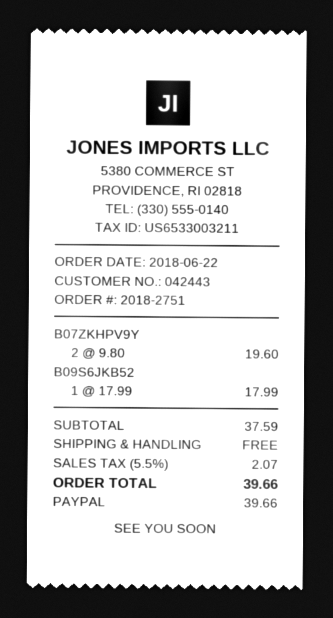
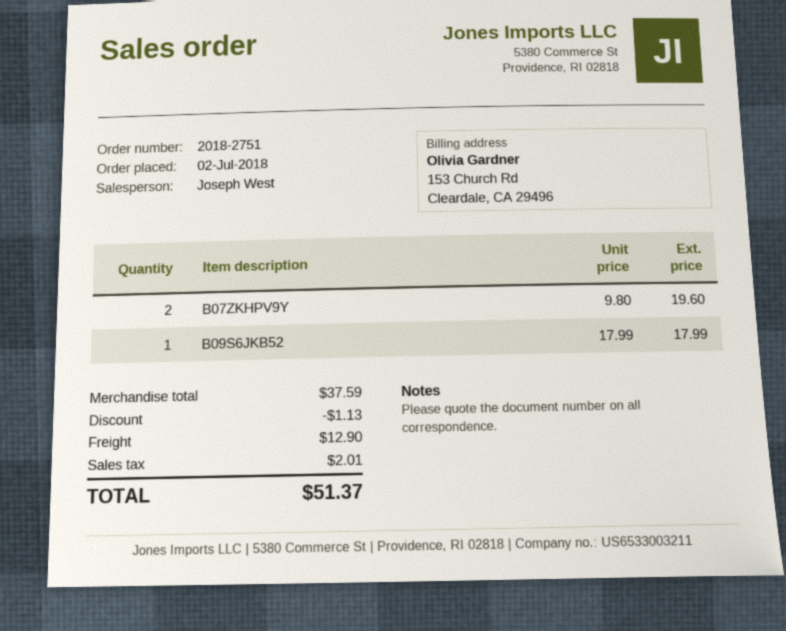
order date: 2018-06-22 -> 2018-07-02
discount: none -> 1.13
shipping: 0.00 -> 12.90
tax: 2.07 -> 2.01
total: 39.66 -> 51.37

